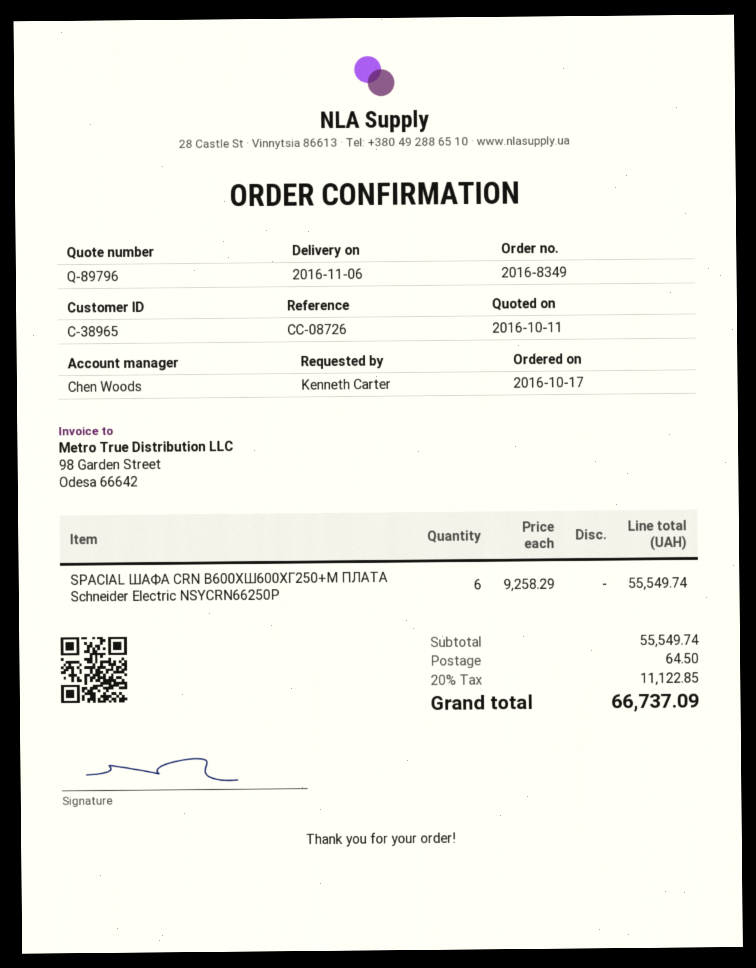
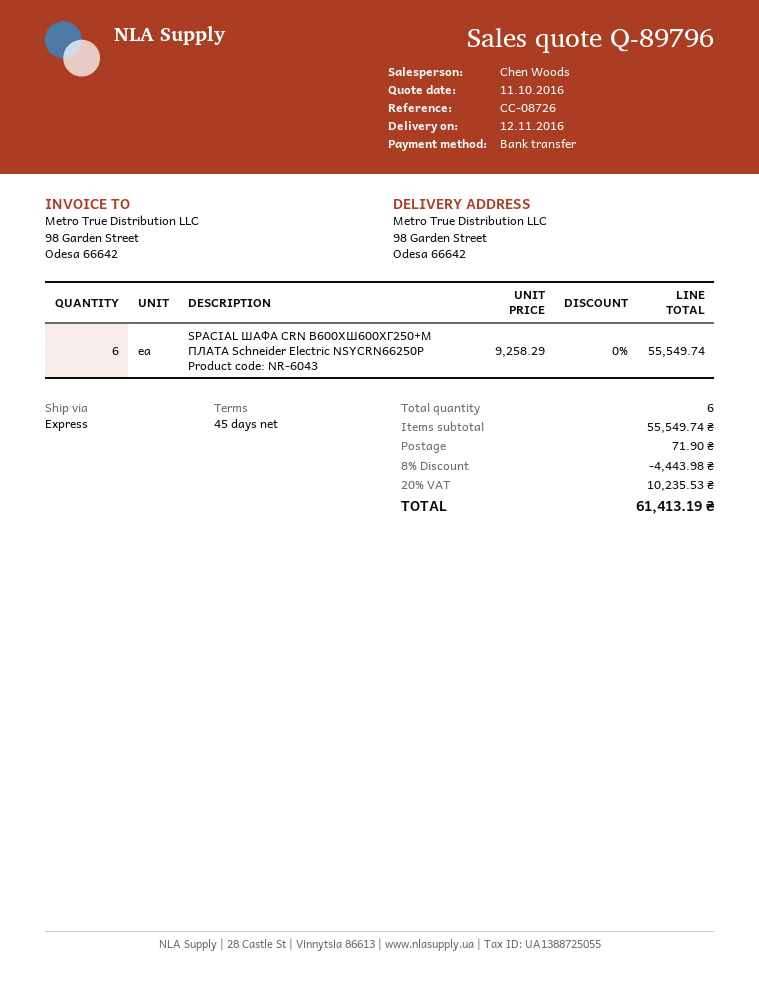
delivery date: 2016-11-06 -> 2016-11-12
discount: none -> 8% = 4443.98
shipping: 64.50 -> 71.90
tax: 20% = 11122.85 -> 20% = 10235.53
total: 66737.09 -> 61413.19

